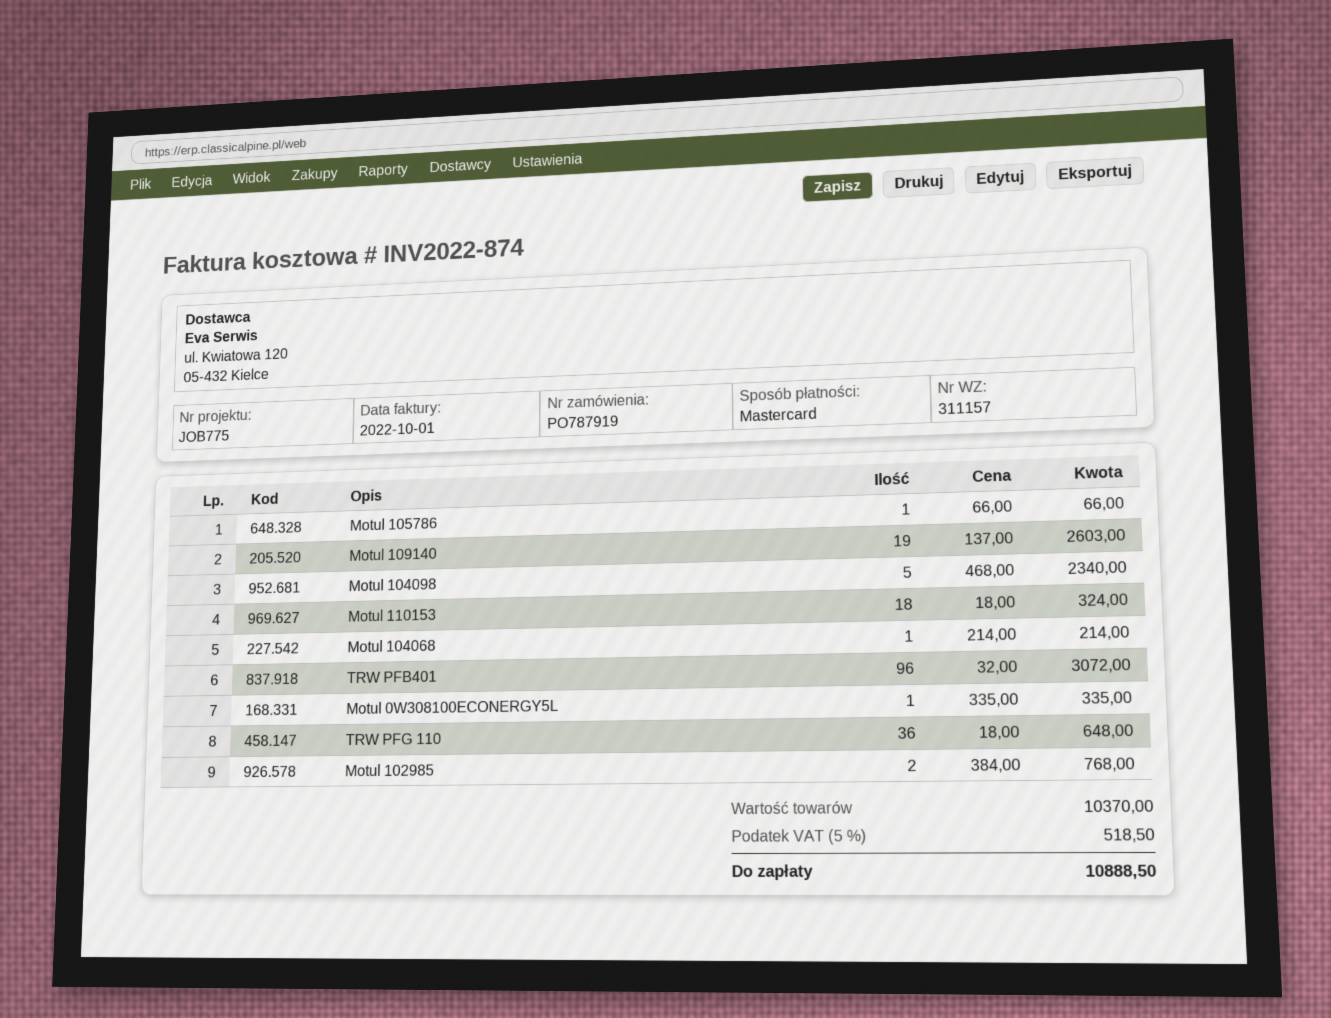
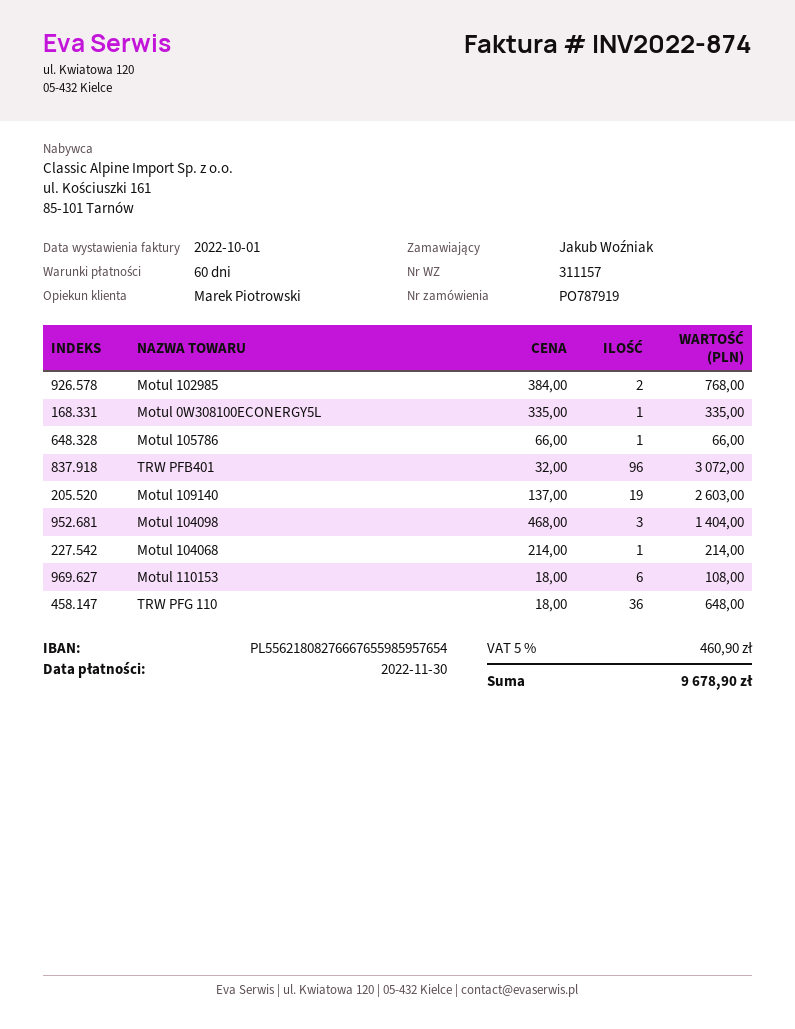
Motul 104098: 5 x 468.00 = 2340.00 -> 3 x 468.00 = 1404.00
Motul 110153: 18 x 18.00 = 324.00 -> 6 x 18.00 = 108.00
tax: 5% = 518.50 -> 5% = 460.90
total: 10888.50 -> 9678.90

